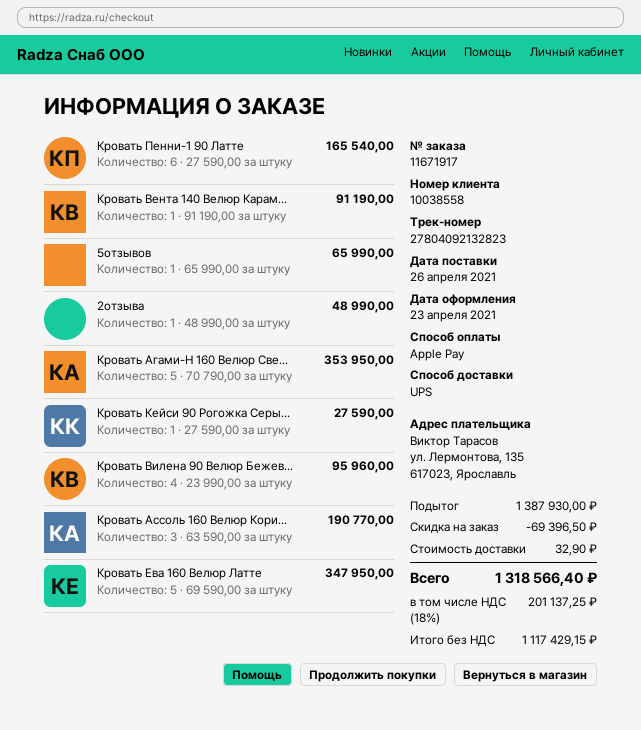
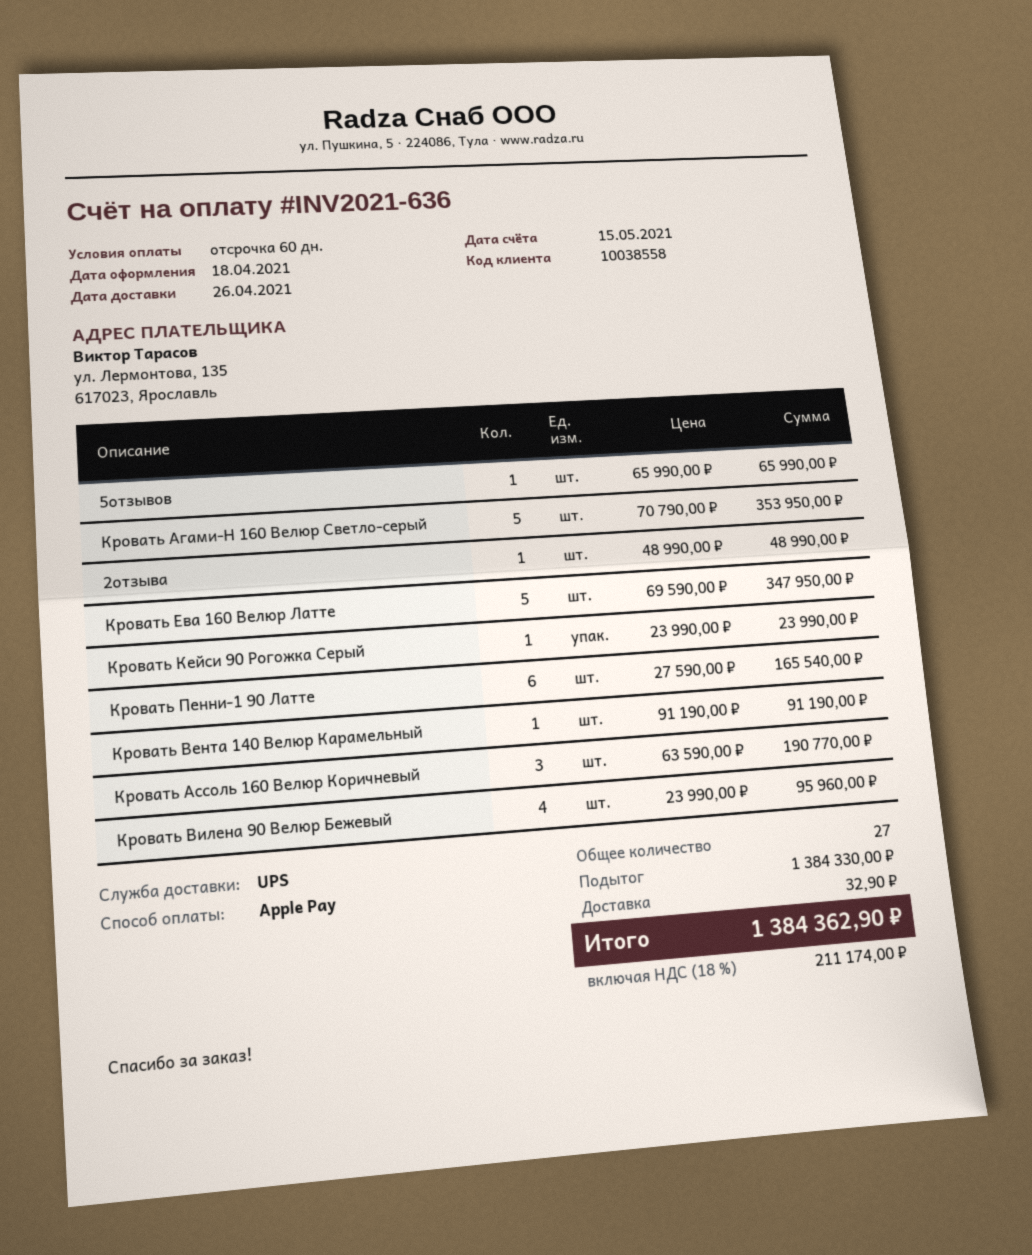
order date: 2021-04-23 -> 2021-04-18
Кровать Кейси 90 Рогожка Серы...: 1 x 27590.00 = 27590.00 -> 1 x 23990.00 = 23990.00
subtotal: 1387930.00 -> 1384330.00
discount: 69396.50 -> none
tax: 18% = 201137.25 -> 18% = 211174.00
total: 1318566.40 -> 1384362.90

